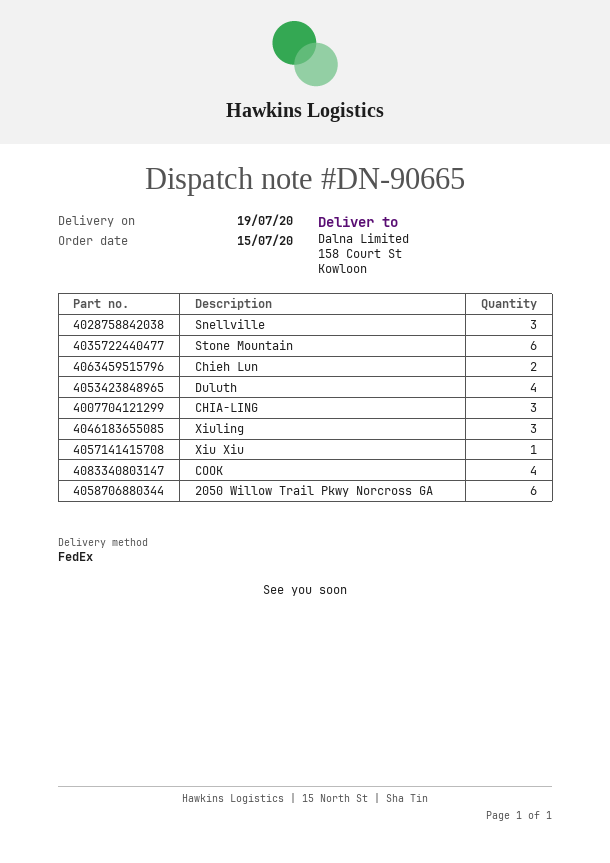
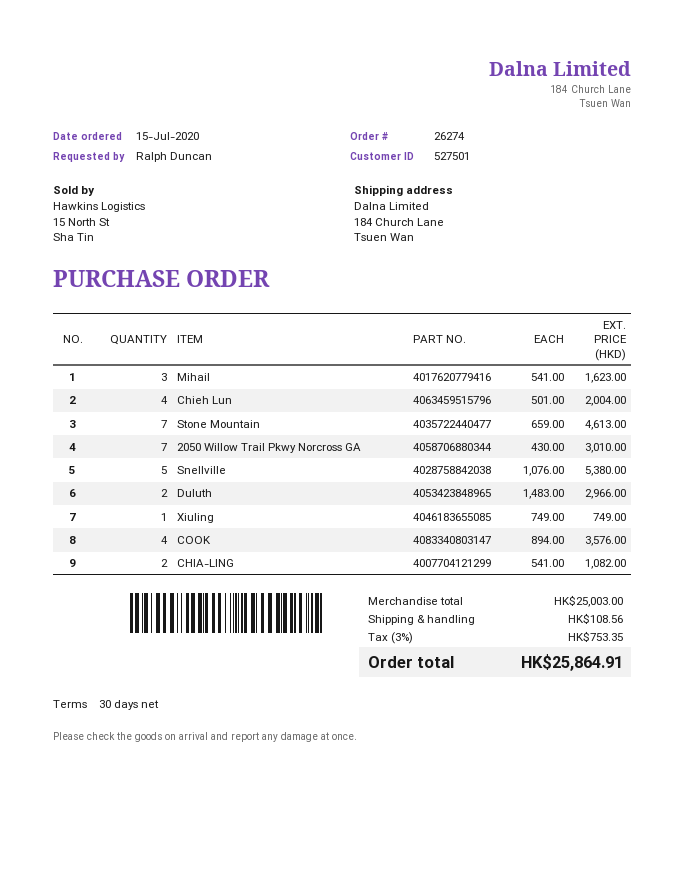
ship to: 158 Court St, Kowloon -> 184 Church Lane, Tsuen Wan
Snellville: 3 -> 5
Stone Mountain: 6 -> 7
Chieh Lun: 2 -> 4
Duluth: 4 -> 2
CHIA-LING: 3 -> 2
Xiuling: 3 -> 1
Xiu Xiu: 1 -> none
2050 Willow Trail Pkwy Norcross GA: 6 -> 7
Mihail: none -> 3

